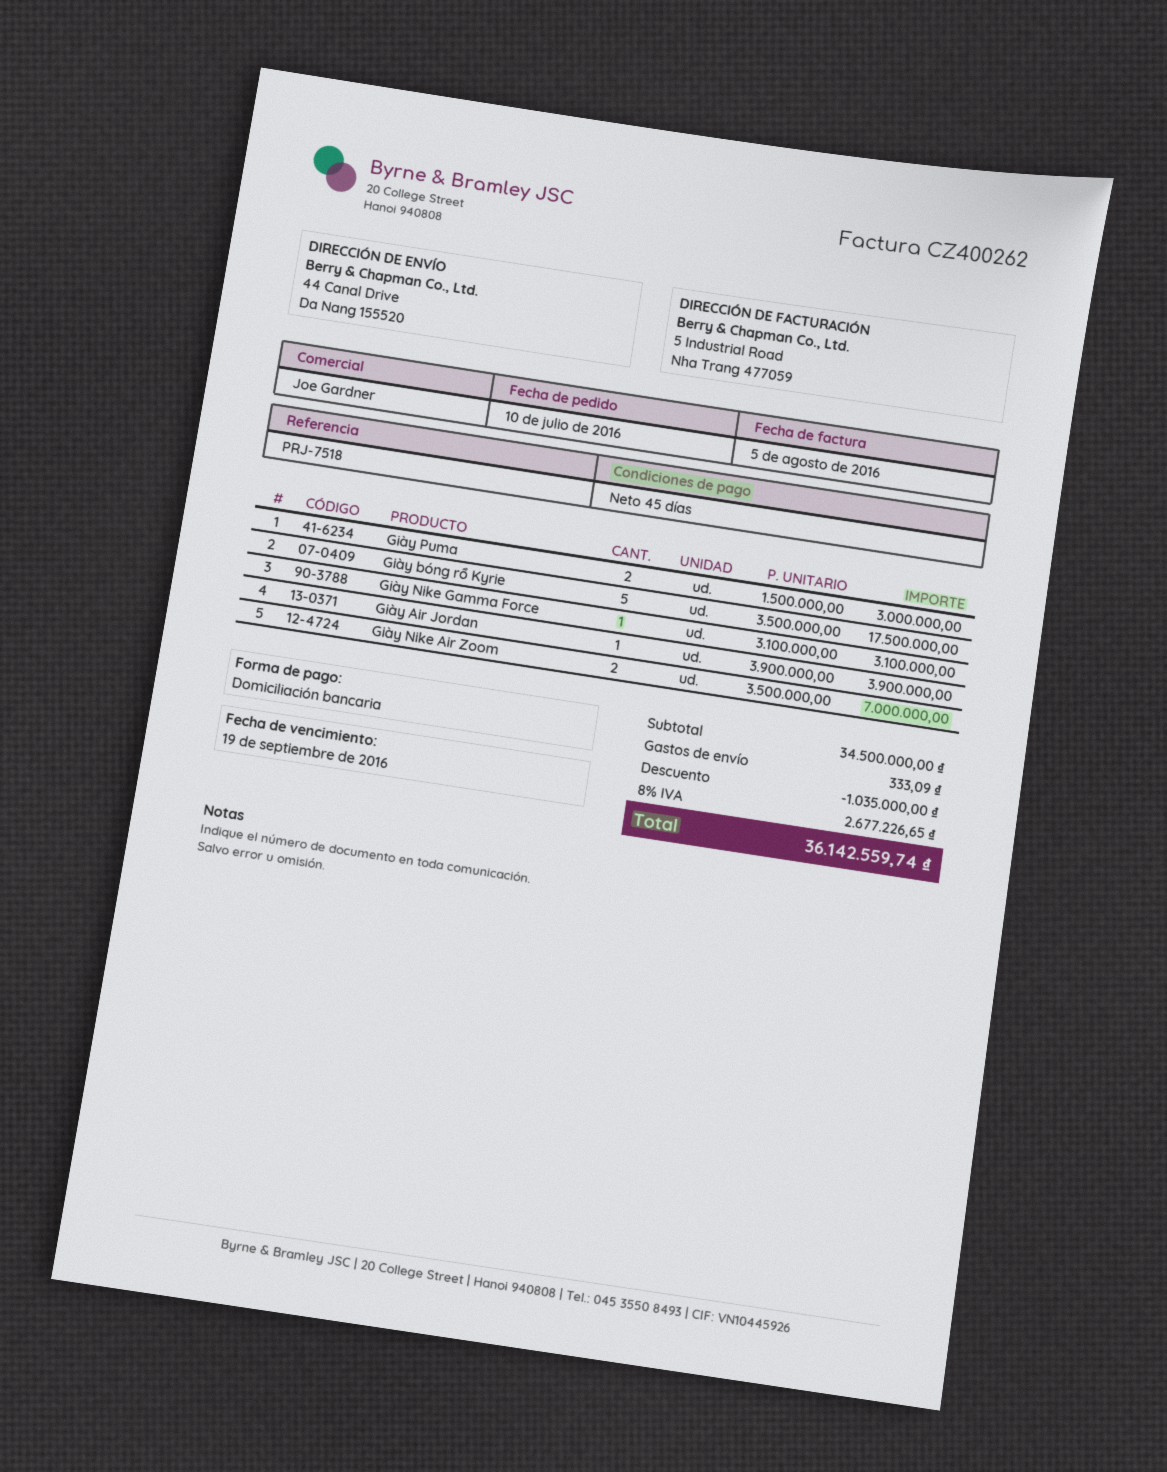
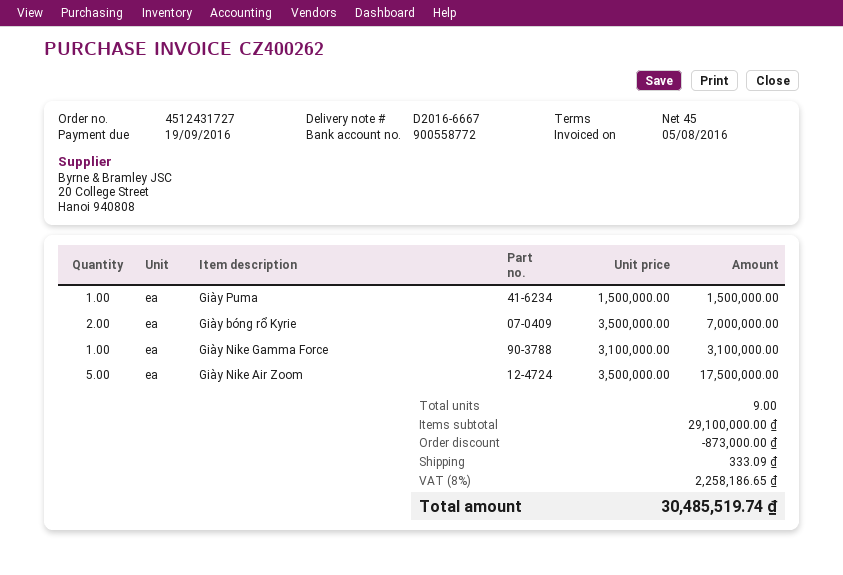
Giày Puma: 2 x 1500000.00 = 3000000.00 -> 1 x 1500000.00 = 1500000.00
Giày bóng rổ Kyrie: 5 x 3500000.00 = 17500000.00 -> 2 x 3500000.00 = 7000000.00
Giày Air Jordan: 1 x 3900000.00 = 3900000.00 -> none
Giày Nike Air Zoom: 2 x 3500000.00 = 7000000.00 -> 5 x 3500000.00 = 17500000.00
subtotal: 34500000.00 -> 29100000.00
discount: 1035000.00 -> 873000.00
tax: 8% = 2677226.65 -> 8% = 2258186.65
total: 36142559.74 -> 30485519.74

